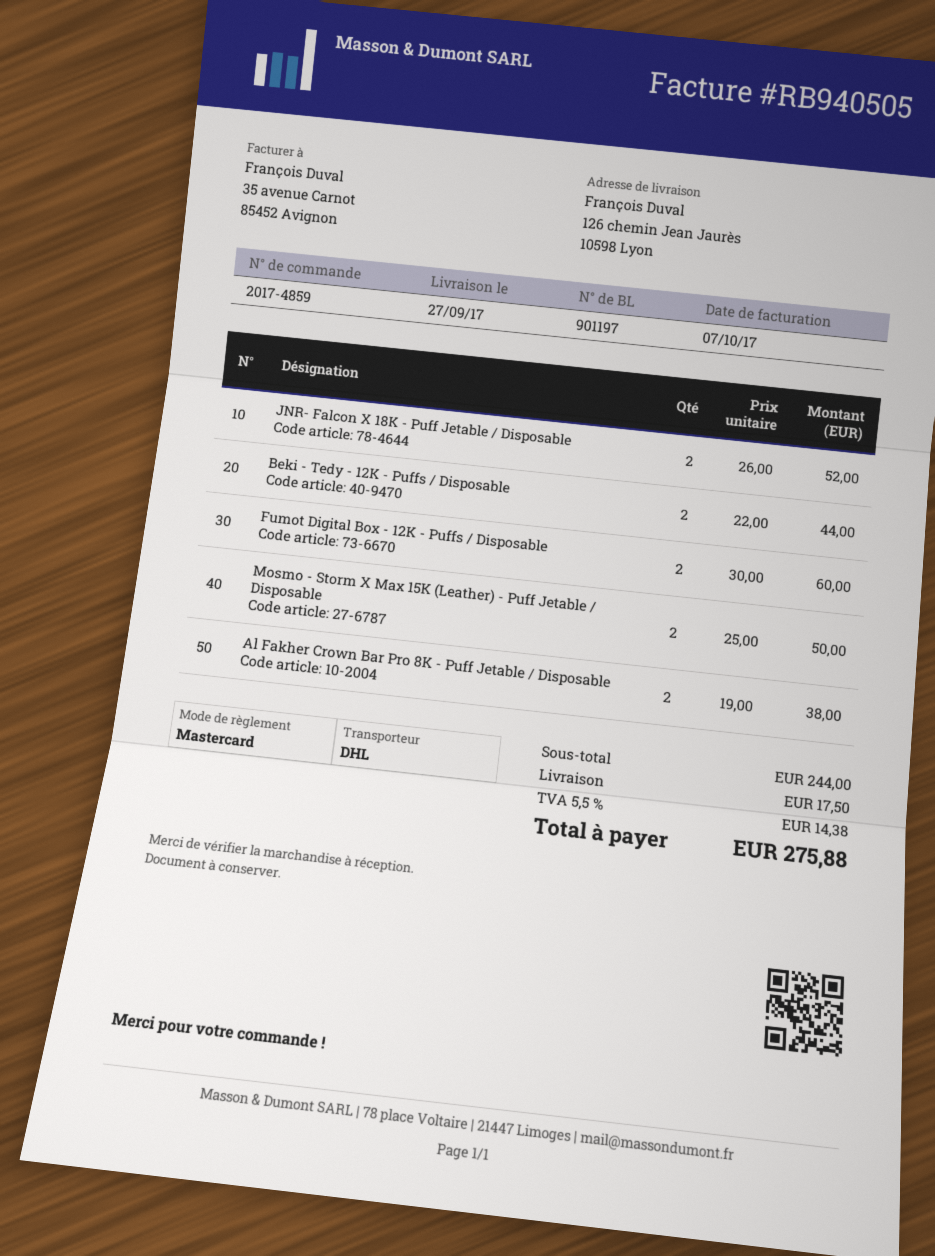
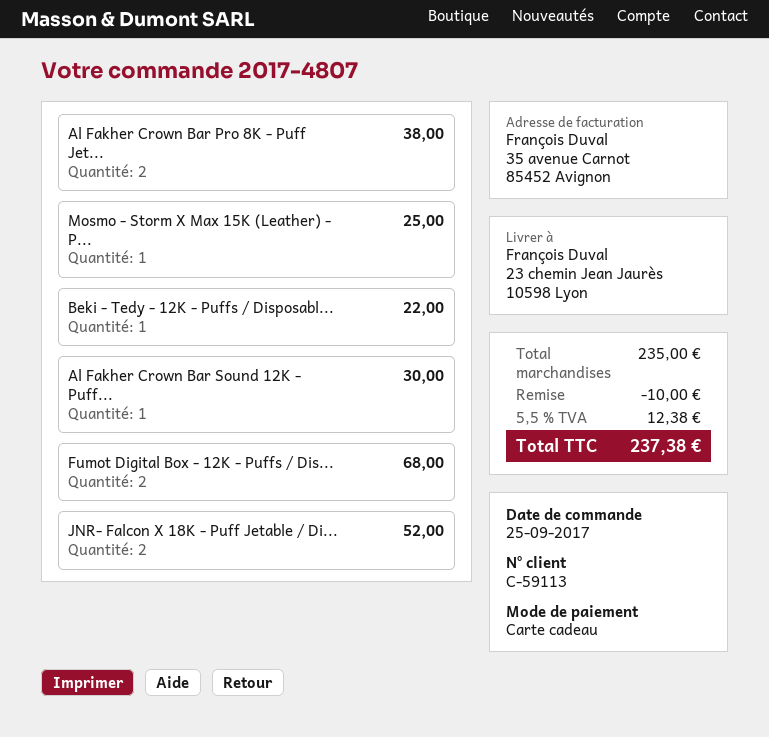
order number: 2017-4859 -> 2017-4807
payment method: Mastercard -> gift card
ship to: 126 chemin Jean Jaurès, 10598 Lyon -> 23 chemin Jean Jaurès, 10598 Lyon
Beki - Tedy - 12K - Puffs / Disposable: 2 for 44.00 -> 1 for 22.00
Fumot Digital Box - 12K - Puffs / Disposable: 2 for 60.00 -> 2 for 68.00
Mosmo - Storm X Max 15K (Leather) - Puff Jetable / Disposable: 2 for 50.00 -> 1 for 25.00
Al Fakher Crown Bar Sound 12K - Puff...: none -> 1 for 30.00
subtotal: 244.00 -> 235.00
discount: none -> 10.00
shipping: 17.50 -> none
tax: 5.5% = 14.38 -> 5.5% = 12.38
total: 275.88 -> 237.38

